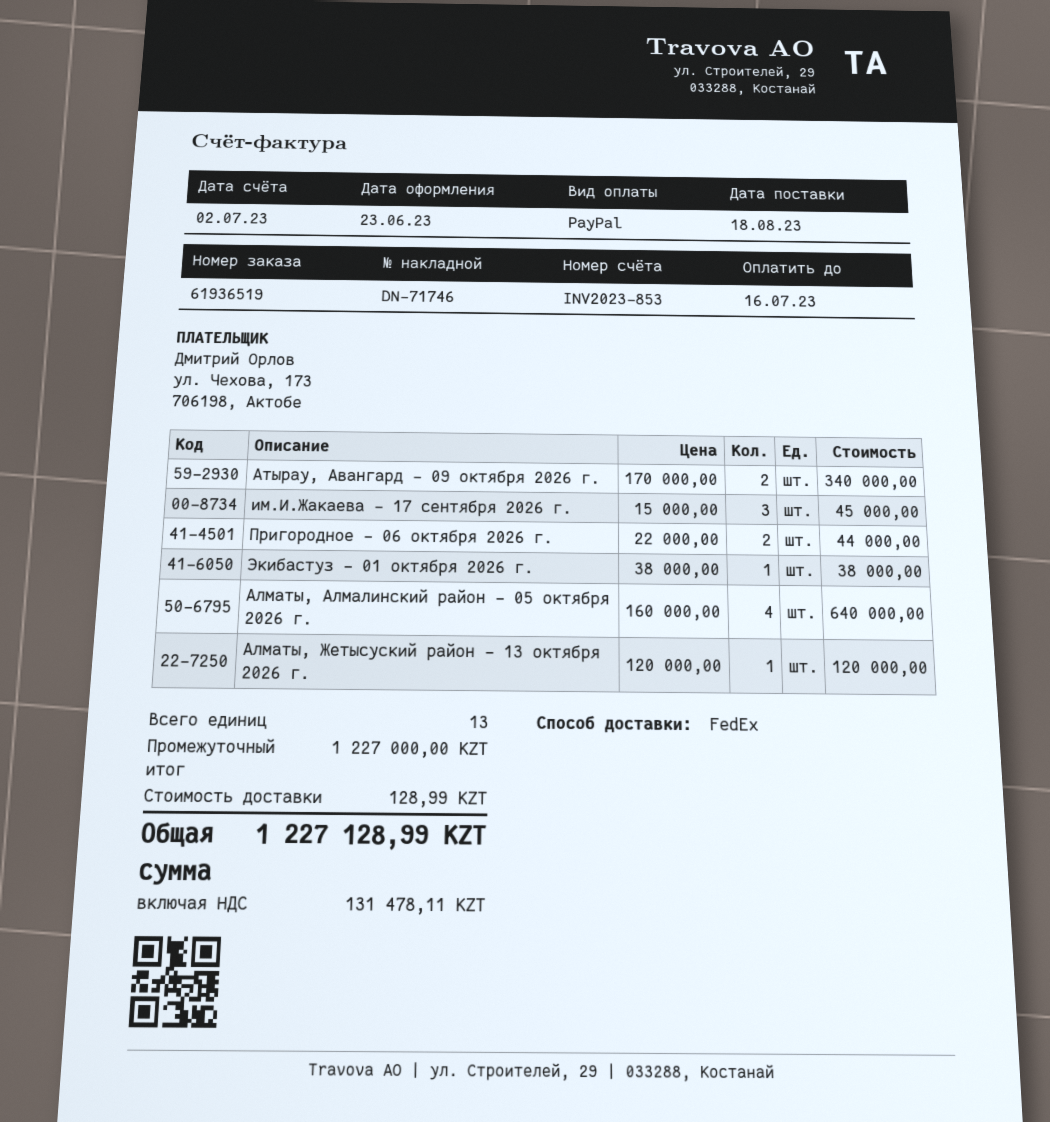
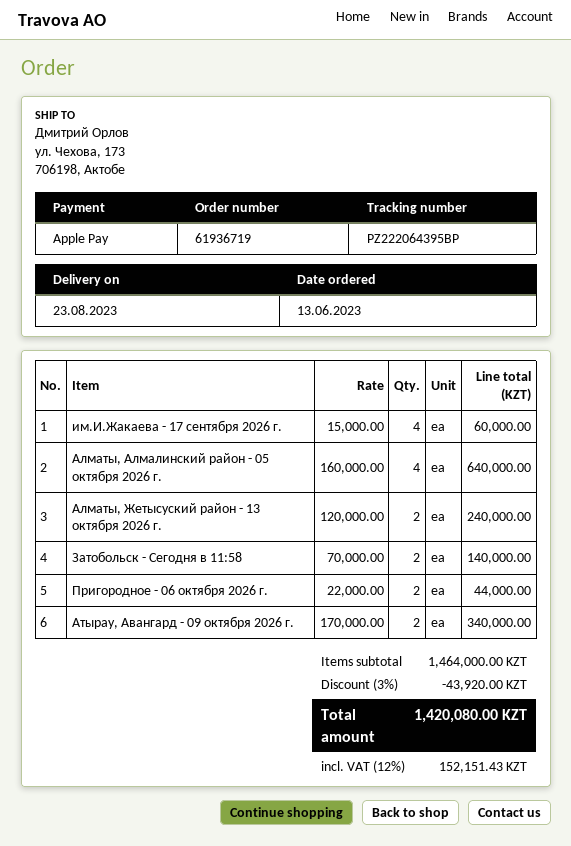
order number: 61936519 -> 61936719
order date: 2023-06-23 -> 2023-06-13
delivery date: 2023-08-18 -> 2023-08-23
payment method: PayPal -> Apple Pay
им.И.Жакаева - 17 сентября 2026 г.: 3 x 15000.00 = 45000.00 -> 4 x 15000.00 = 60000.00
Экибастуз - 01 октября 2026 г.: 1 x 38000.00 = 38000.00 -> none
Алматы, Жетысуский район - 13 октября 2026 г.: 1 x 120000.00 = 120000.00 -> 2 x 120000.00 = 240000.00
Затобольск - Сегодня в 11:58: none -> 2 x 70000.00 = 140000.00
subtotal: 1227000.00 -> 1464000.00
discount: none -> 3% = 43920.00
shipping: 128.99 -> none
tax: 131478.11 -> 152151.43
total: 1227128.99 -> 1420080.00

